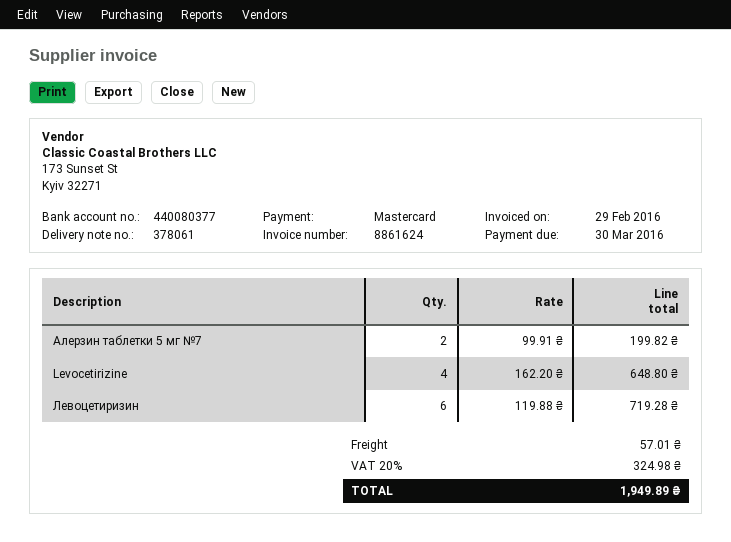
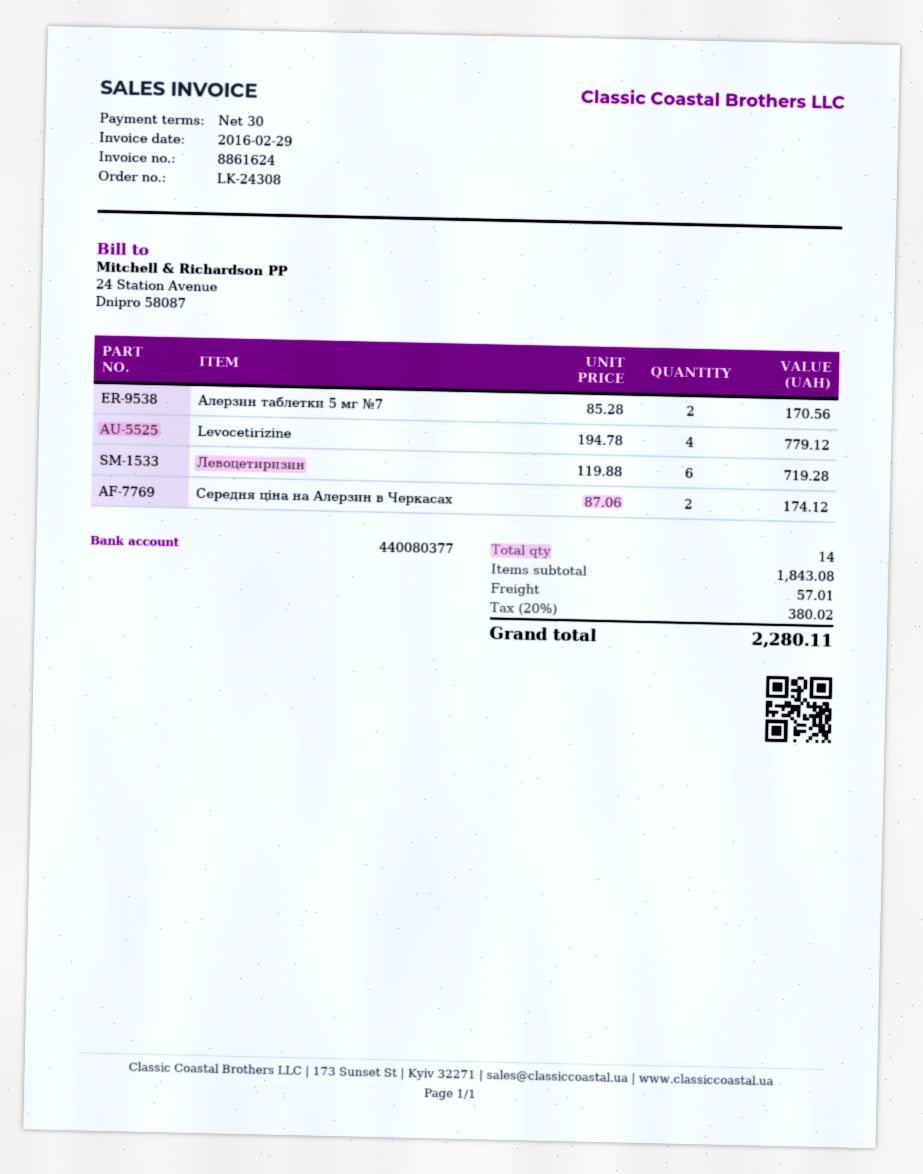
Алерзин таблетки 5 мг №7: 2 x 99.91 = 199.82 -> 2 x 85.28 = 170.56
Levocetirizine: 4 x 162.20 = 648.80 -> 4 x 194.78 = 779.12
Середня ціна на Алерзин в Черкасах: none -> 2 x 87.06 = 174.12
tax: 20% = 324.98 -> 20% = 380.02
total: 1949.89 -> 2280.11

